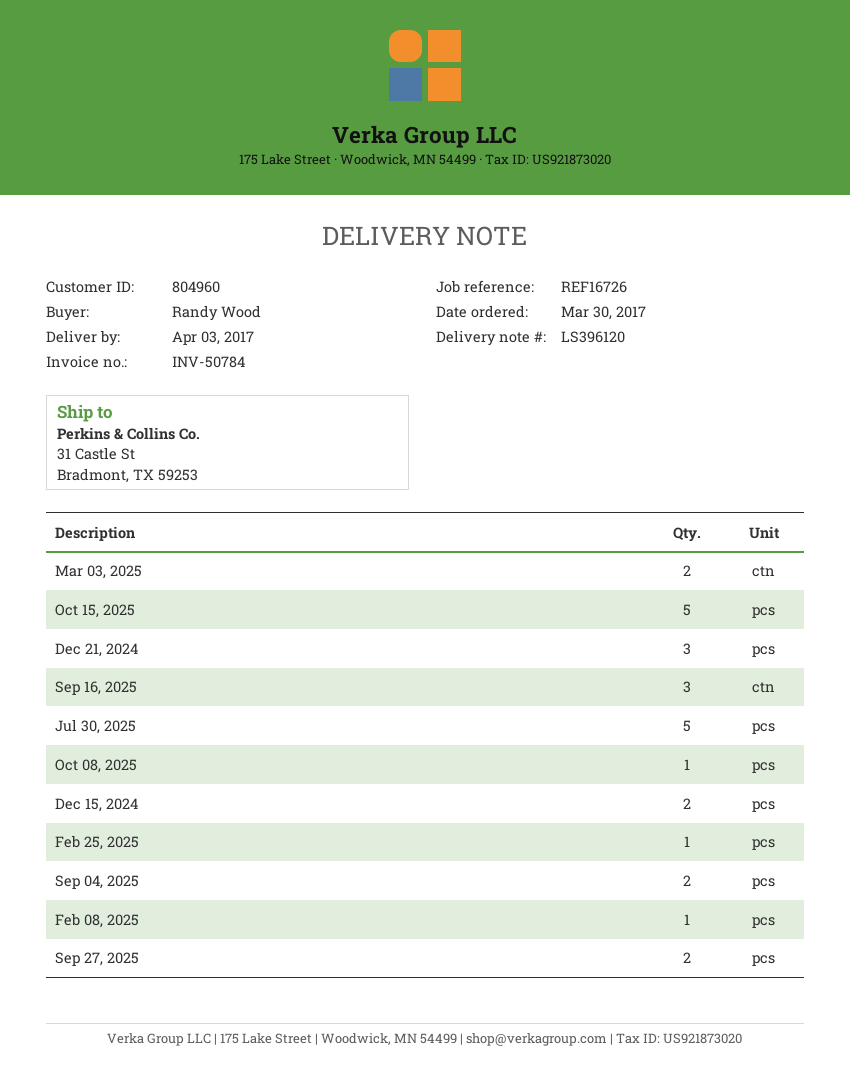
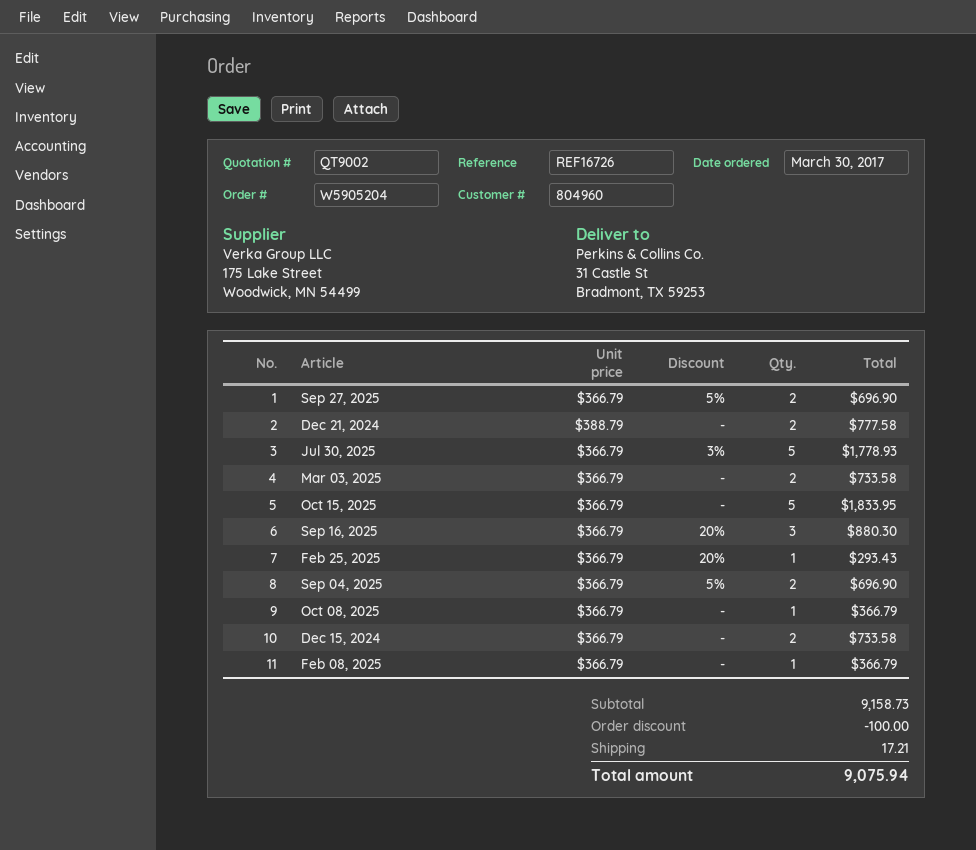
Dec 21, 2024: 3 -> 2

